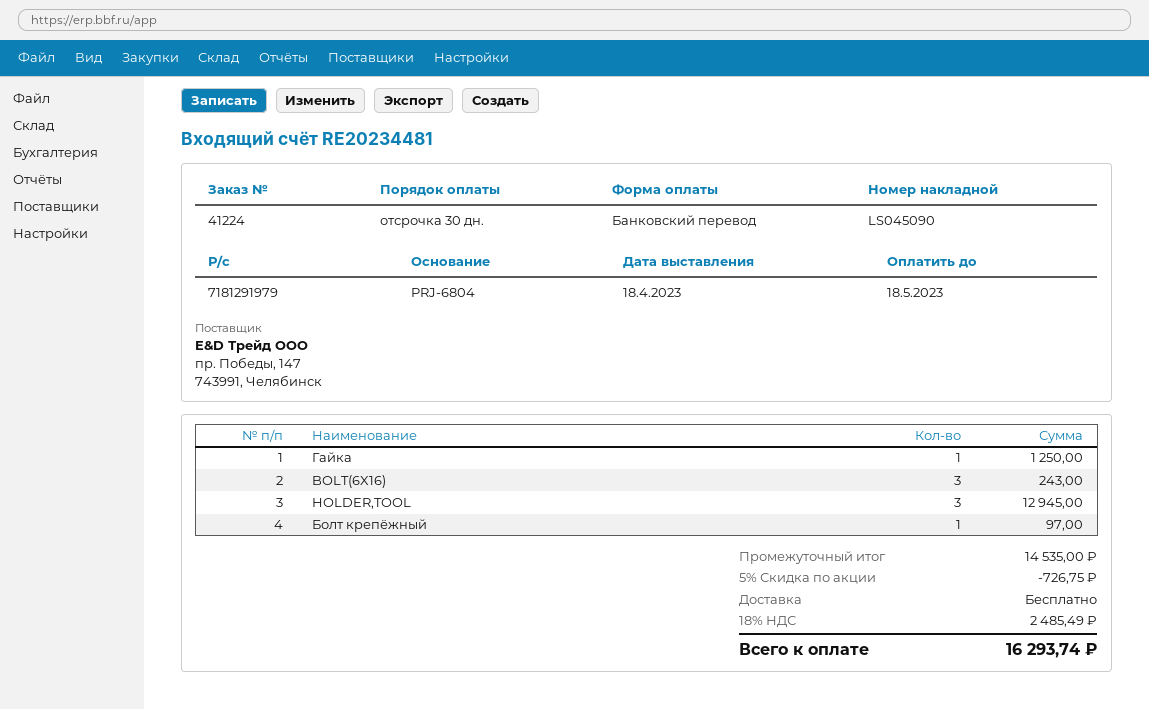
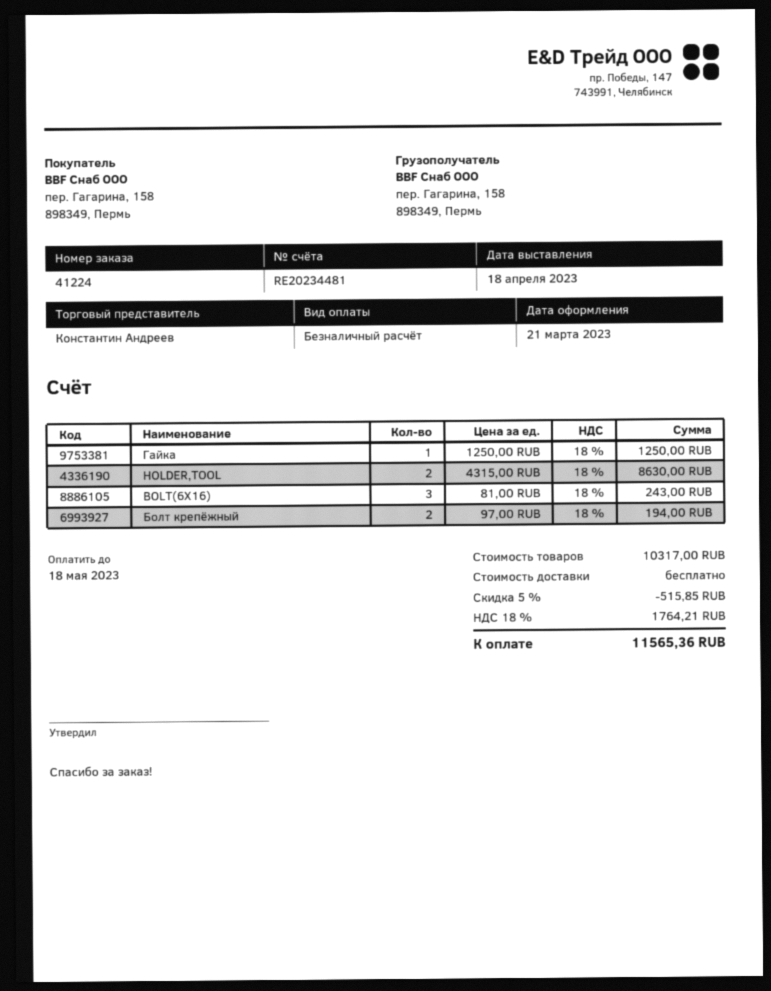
HOLDER,TOOL: 3 for 12945.00 -> 2 for 8630.00
Болт крепёжный: 1 for 97.00 -> 2 for 194.00
subtotal: 14535.00 -> 10317.00
discount: 5% = 726.75 -> 5% = 515.85
tax: 18% = 2485.49 -> 18% = 1764.21
total: 16293.74 -> 11565.36

